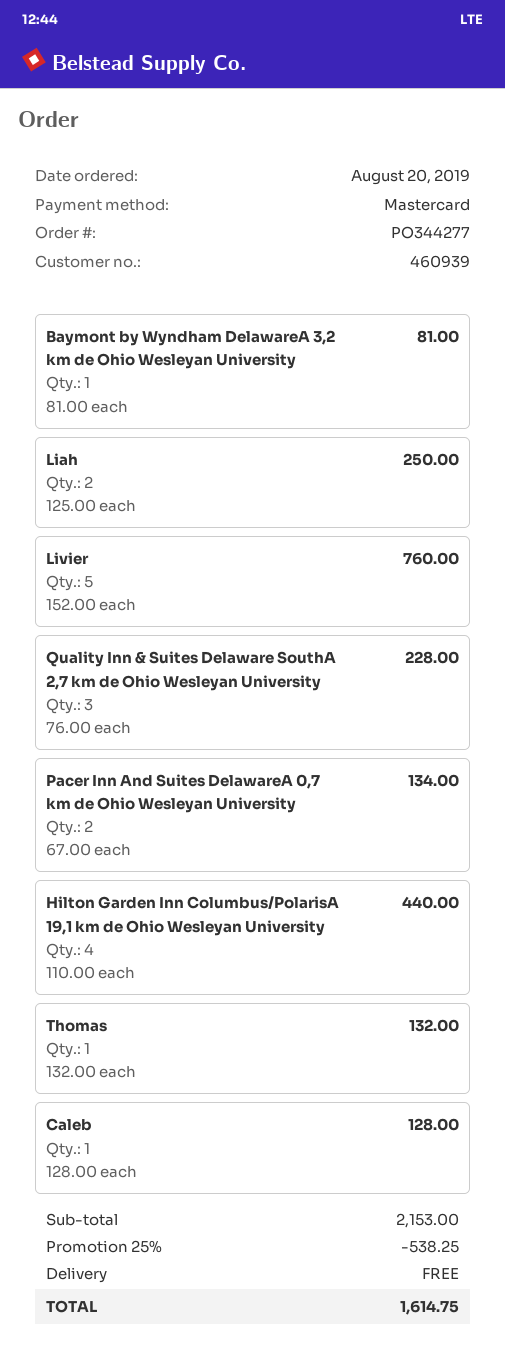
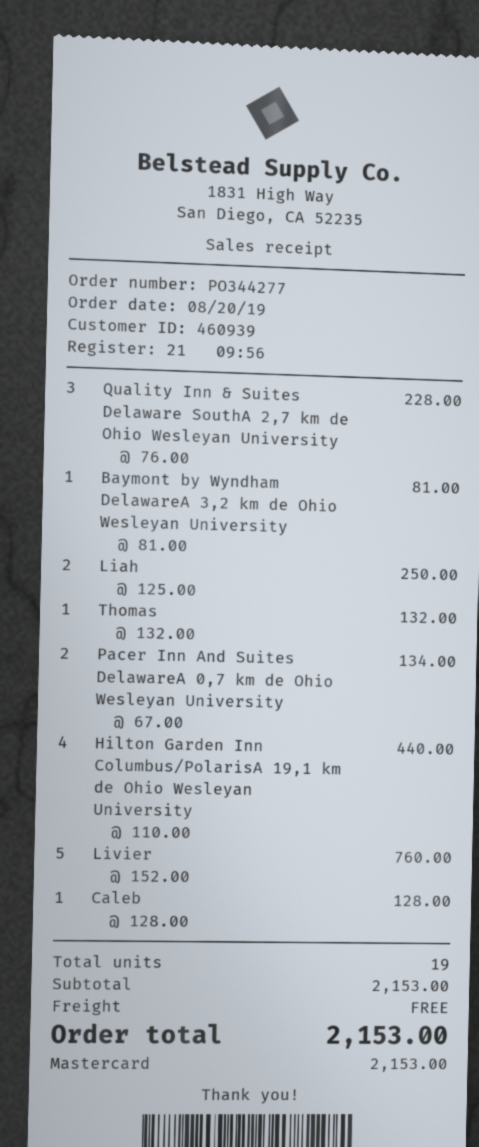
discount: 25% = 538.25 -> none
total: 1614.75 -> 2153.00

